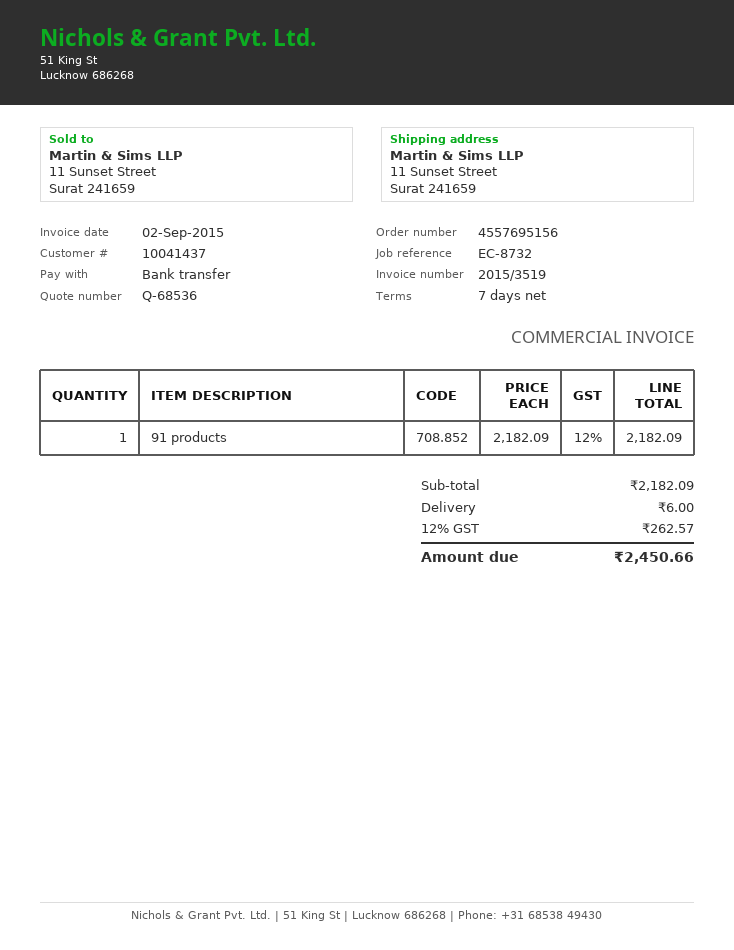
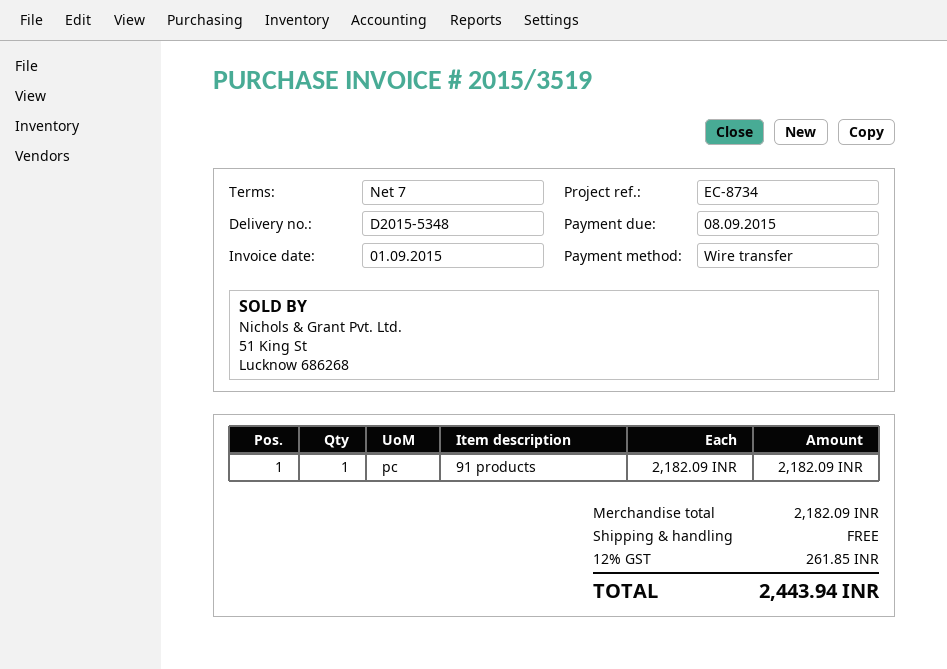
invoice date: 2015-09-02 -> 2015-09-01
reference: EC-8732 -> EC-8734
shipping: 6.00 -> 0.00
tax: 12% = 262.57 -> 12% = 261.85
total: 2450.66 -> 2443.94

